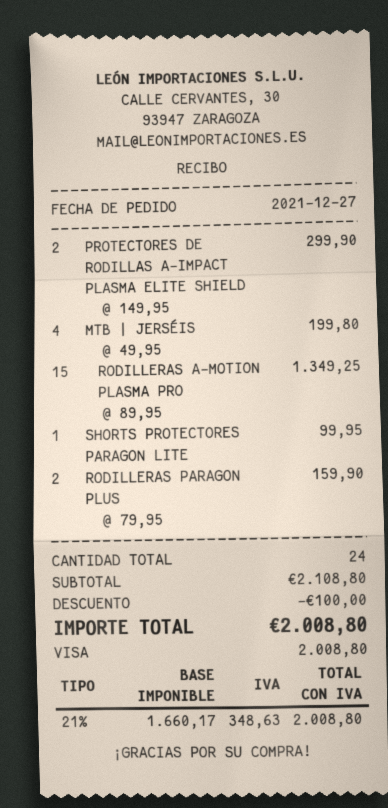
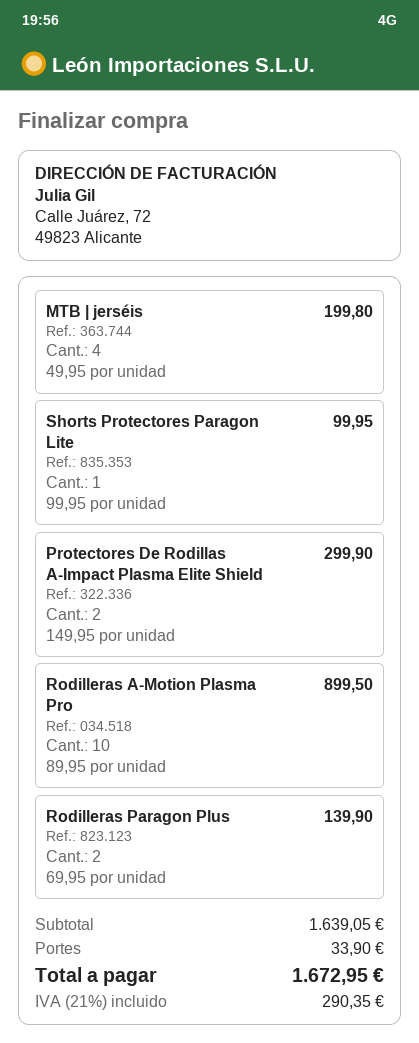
RODILLERAS A-MOTION PLASMA PRO: 15 x 89.95 = 1349.25 -> 10 x 89.95 = 899.50
RODILLERAS PARAGON PLUS: 2 x 79.95 = 159.90 -> 2 x 69.95 = 139.90
subtotal: 2108.80 -> 1639.05
discount: 100.00 -> none
shipping: none -> 33.90
tax: 21% = 348.63 -> 21% = 290.35
total: 2008.80 -> 1672.95

